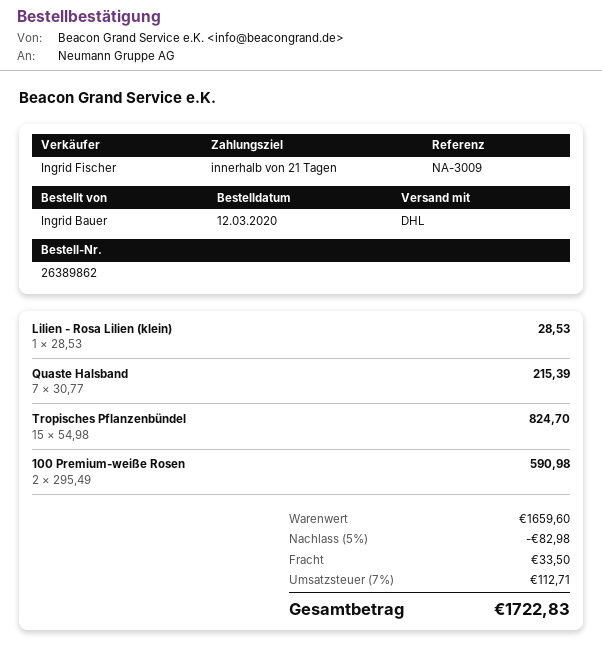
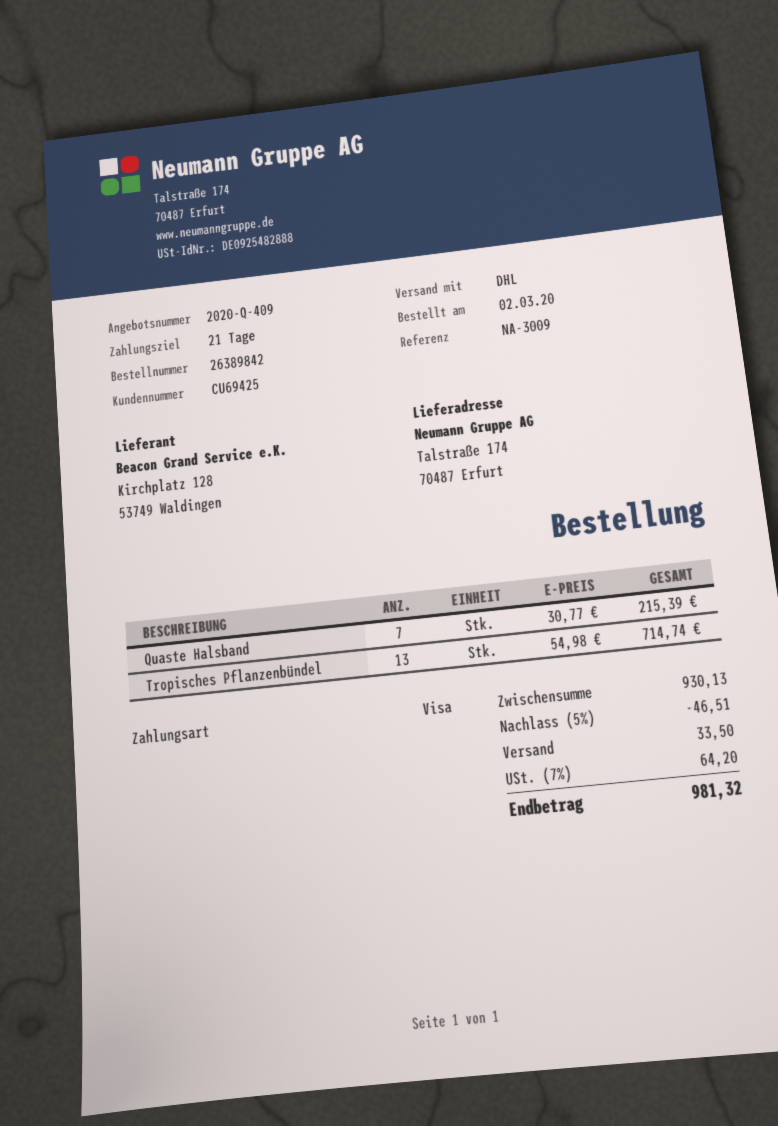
order number: 26389862 -> 26389842
order date: 2020-03-12 -> 2020-03-02
Lilien - Rosa Lilien (klein): 1 x 28.53 = 28.53 -> none
Tropisches Pflanzenbündel: 15 x 54.98 = 824.70 -> 13 x 54.98 = 714.74
100 Premium-weiße Rosen: 2 x 295.49 = 590.98 -> none
subtotal: 1659.60 -> 930.13
discount: 5% = 82.98 -> 5% = 46.51
tax: 7% = 112.71 -> 7% = 64.20
total: 1722.83 -> 981.32

